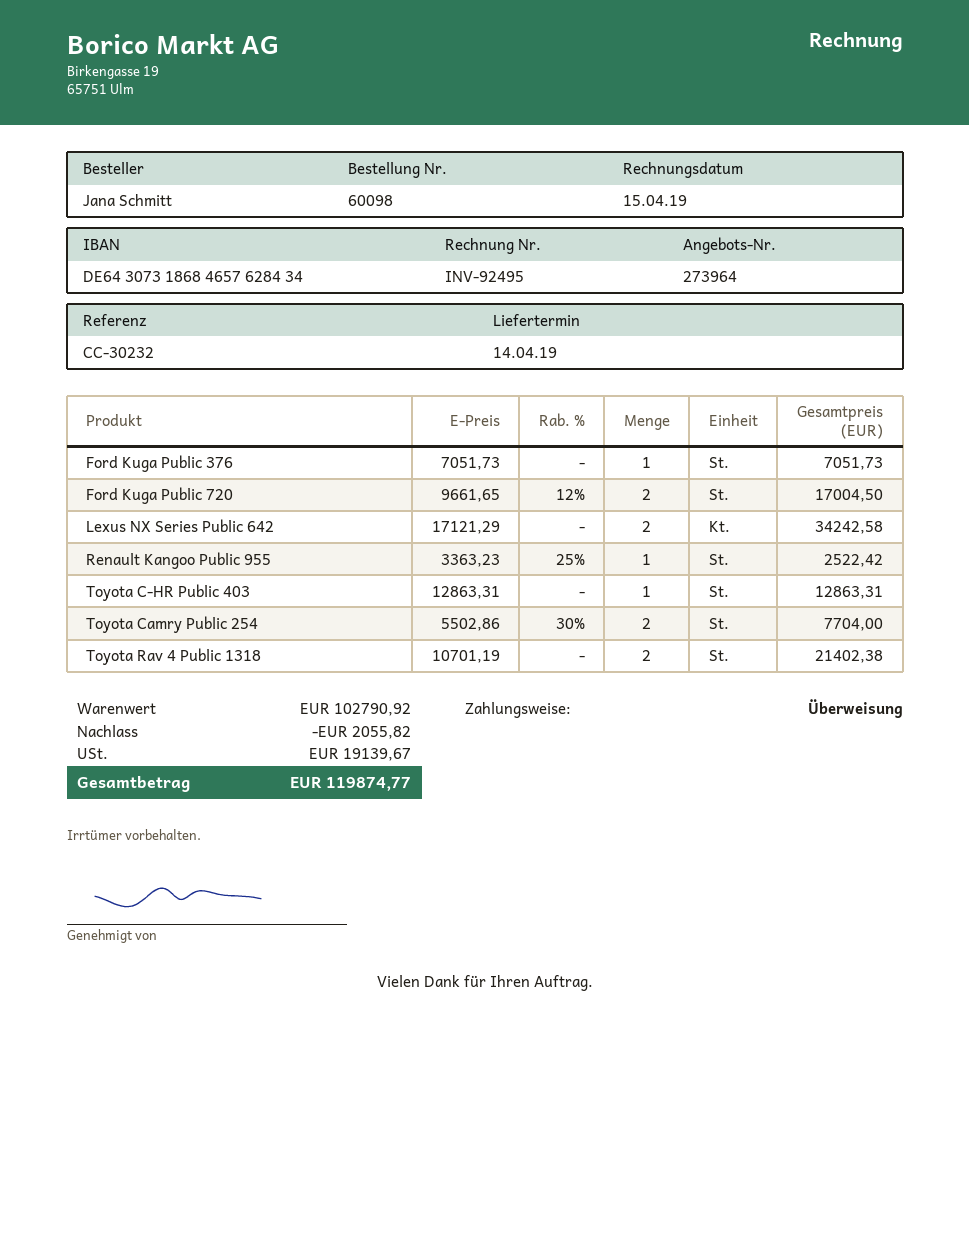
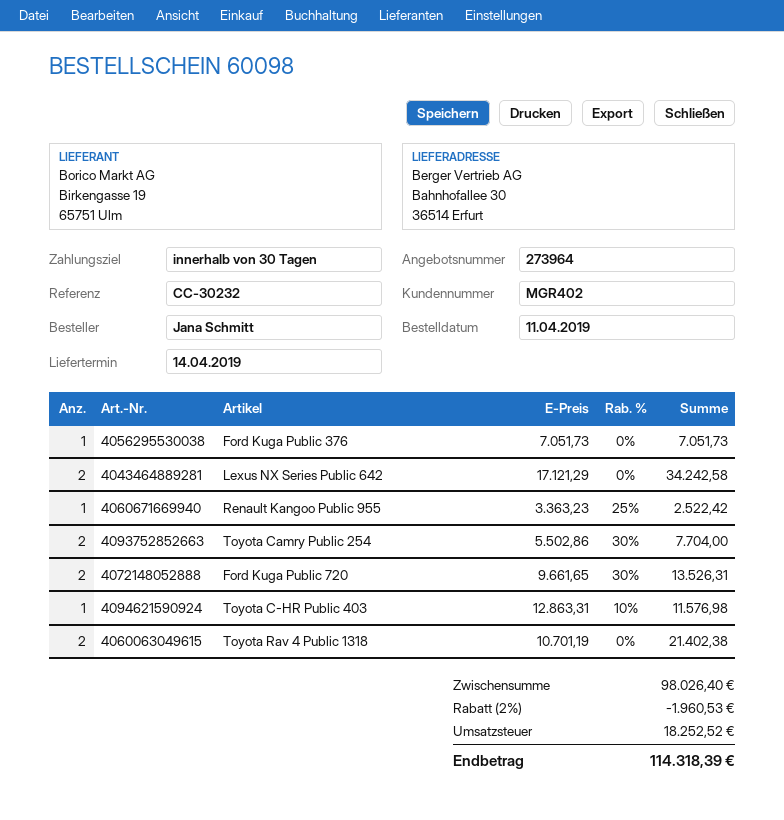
Ford Kuga Public 720: 2 x 9661.65 - 12% = 17004.50 -> 2 x 9661.65 - 30% = 13526.31
Toyota C-HR Public 403: 1 x 12863.31 = 12863.31 -> 1 x 12863.31 - 10% = 11576.98
subtotal: 102790.92 -> 98026.40
discount: 2055.82 -> 1960.53
tax: 19139.67 -> 18252.52
total: 119874.77 -> 114318.39

